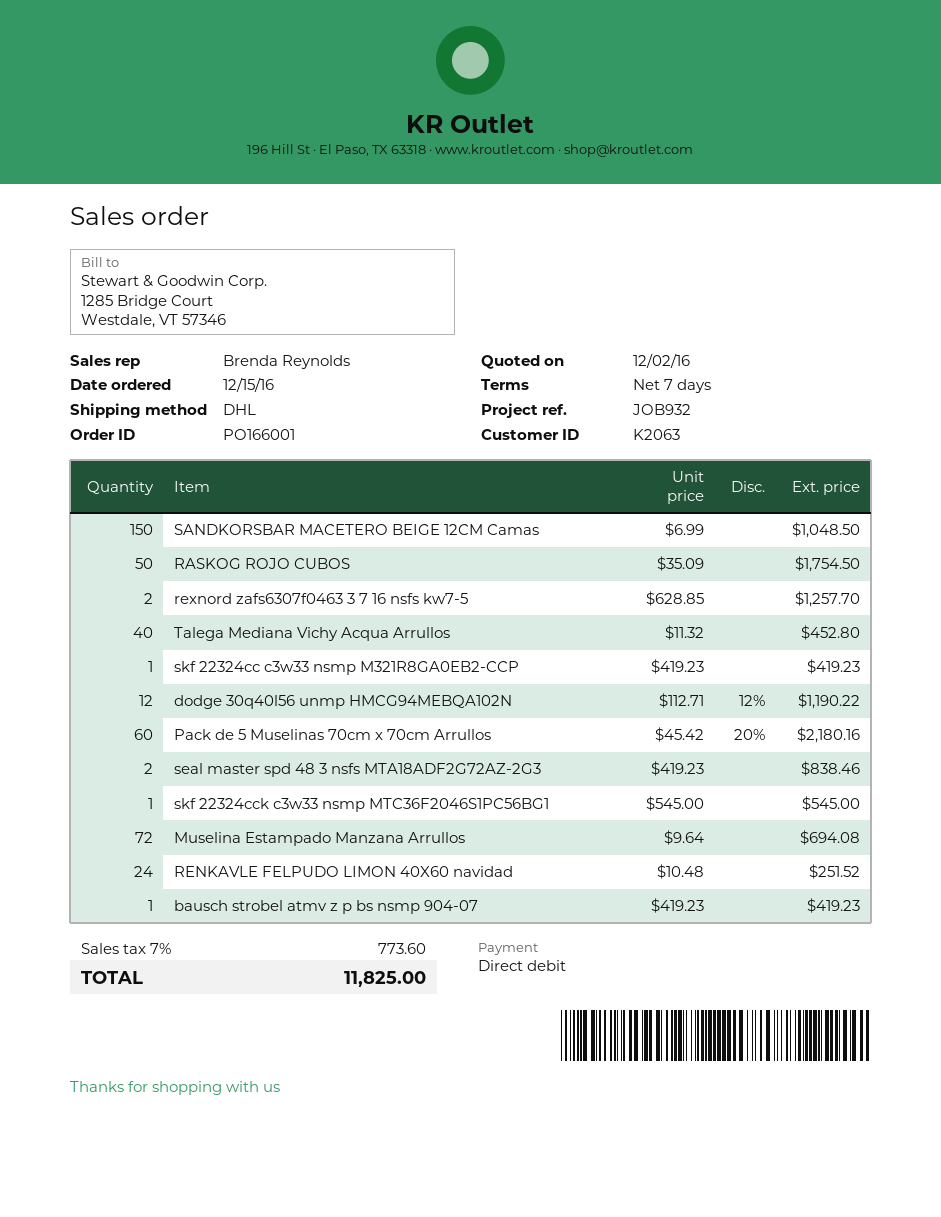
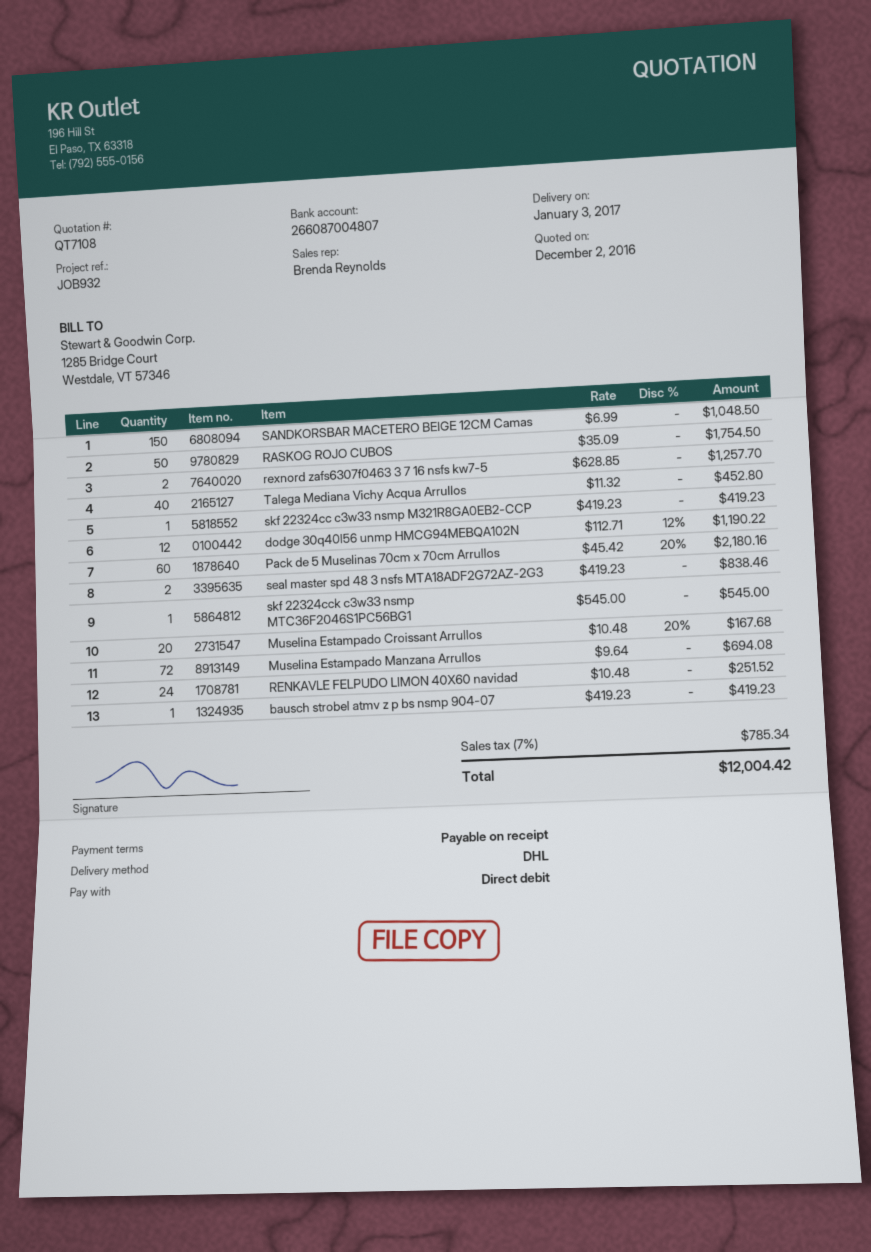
payment terms: 7 days -> on receipt
Muselina Estampado Croissant Arrullos: none -> 20 x 10.48 - 20% = 167.68
tax: 7% = 773.60 -> 7% = 785.34
total: 11825.00 -> 12004.42

